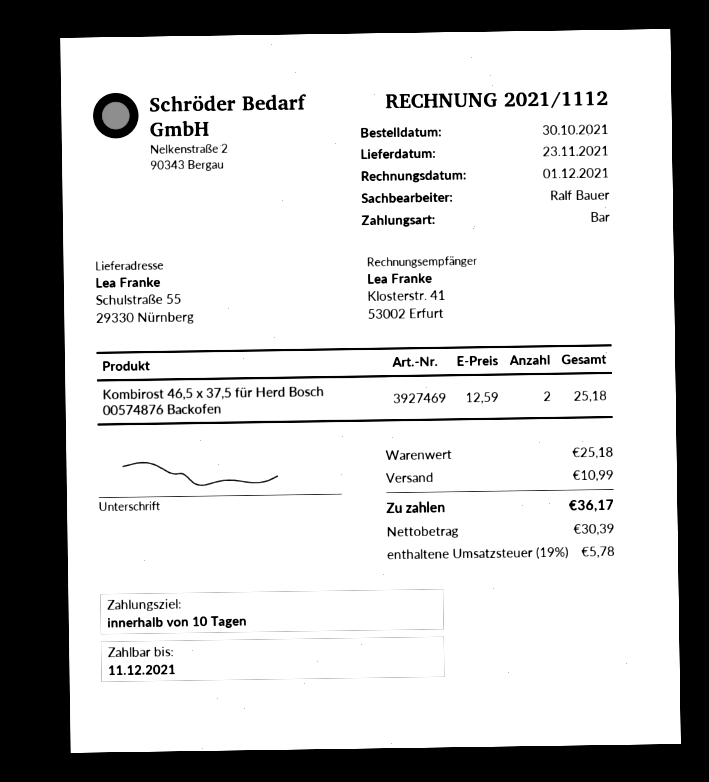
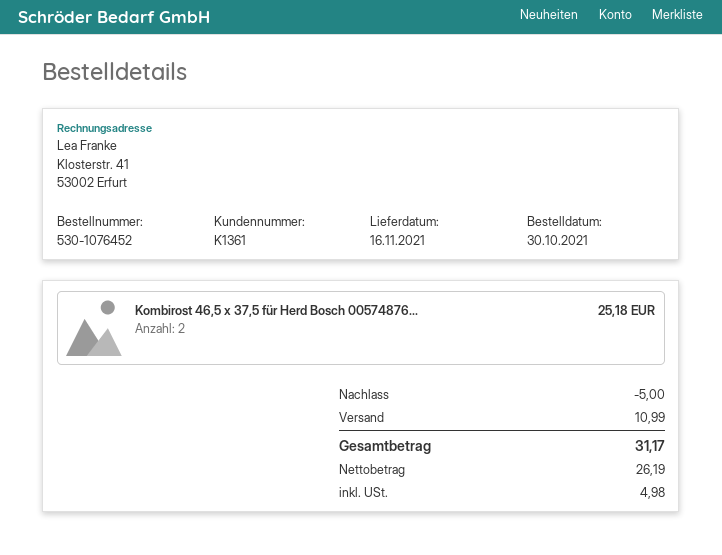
delivery date: 2021-11-23 -> 2021-11-16
discount: none -> 5.00
net: 30.39 -> 26.19
tax: 5.78 -> 4.98
total: 36.17 -> 31.17

